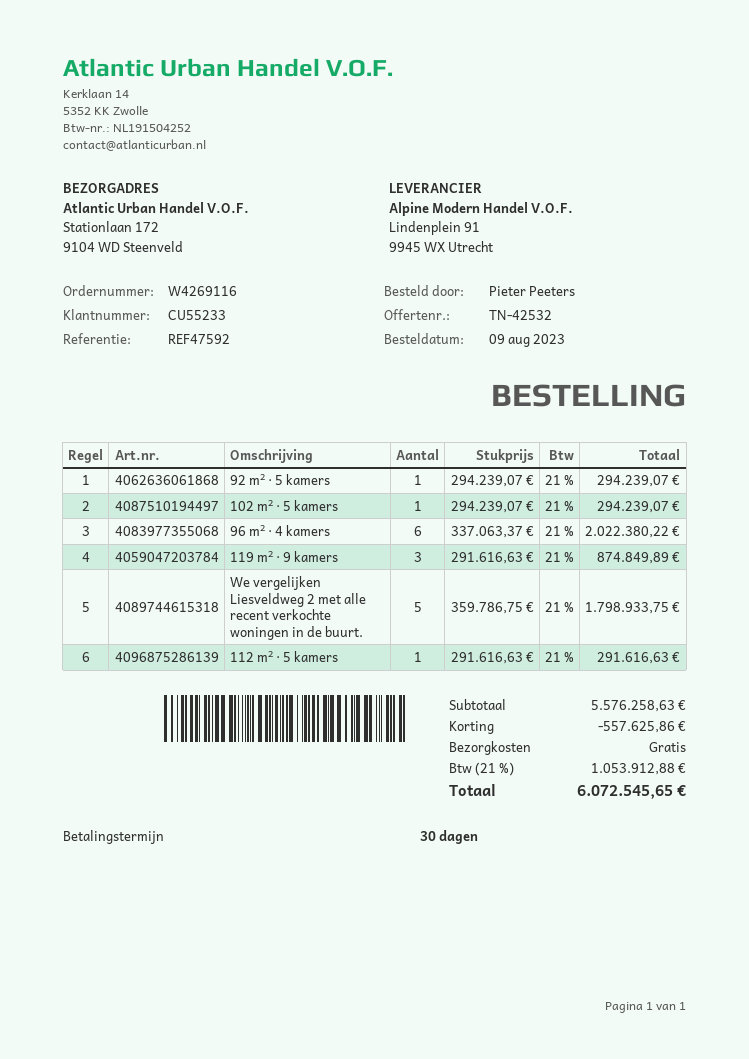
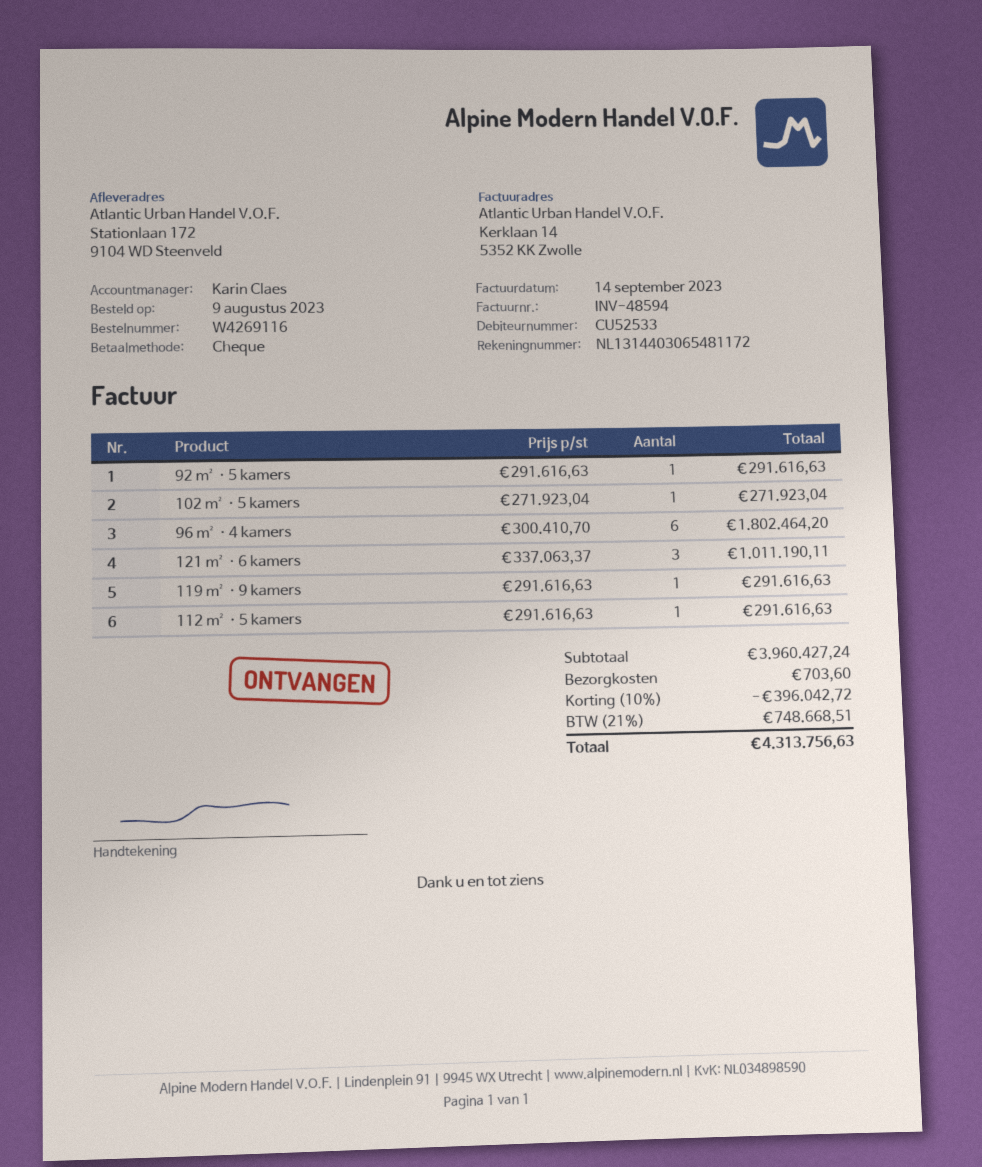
customer number: CU55233 -> CU52533
92 m² · 5 kamers: 1 x 294239.07 = 294239.07 -> 1 x 291616.63 = 291616.63
102 m² · 5 kamers: 1 x 294239.07 = 294239.07 -> 1 x 271923.04 = 271923.04
96 m² · 4 kamers: 6 x 337063.37 = 2022380.22 -> 6 x 300410.70 = 1802464.20
119 m² · 9 kamers: 3 x 291616.63 = 874849.89 -> 1 x 291616.63 = 291616.63
We vergelijken Liesveldweg 2 met alle recent verkochte woningen in de buurt.: 5 x 359786.75 = 1798933.75 -> none
121 m² · 6 kamers: none -> 3 x 337063.37 = 1011190.11
subtotal: 5576258.63 -> 3960427.24
discount: 557625.86 -> 396042.72
shipping: 0.00 -> 703.60
tax: 21% = 1053912.88 -> 21% = 748668.51
total: 6072545.65 -> 4313756.63

